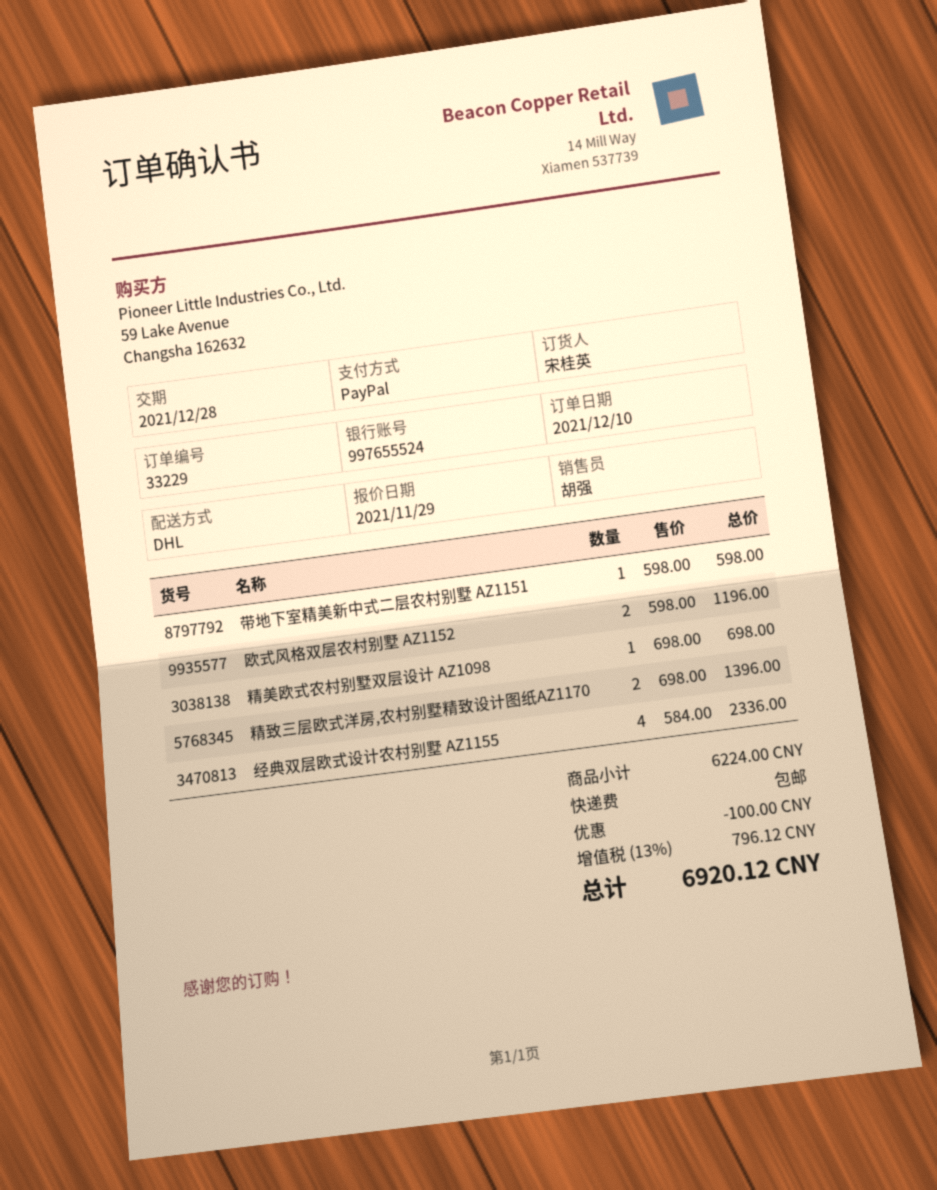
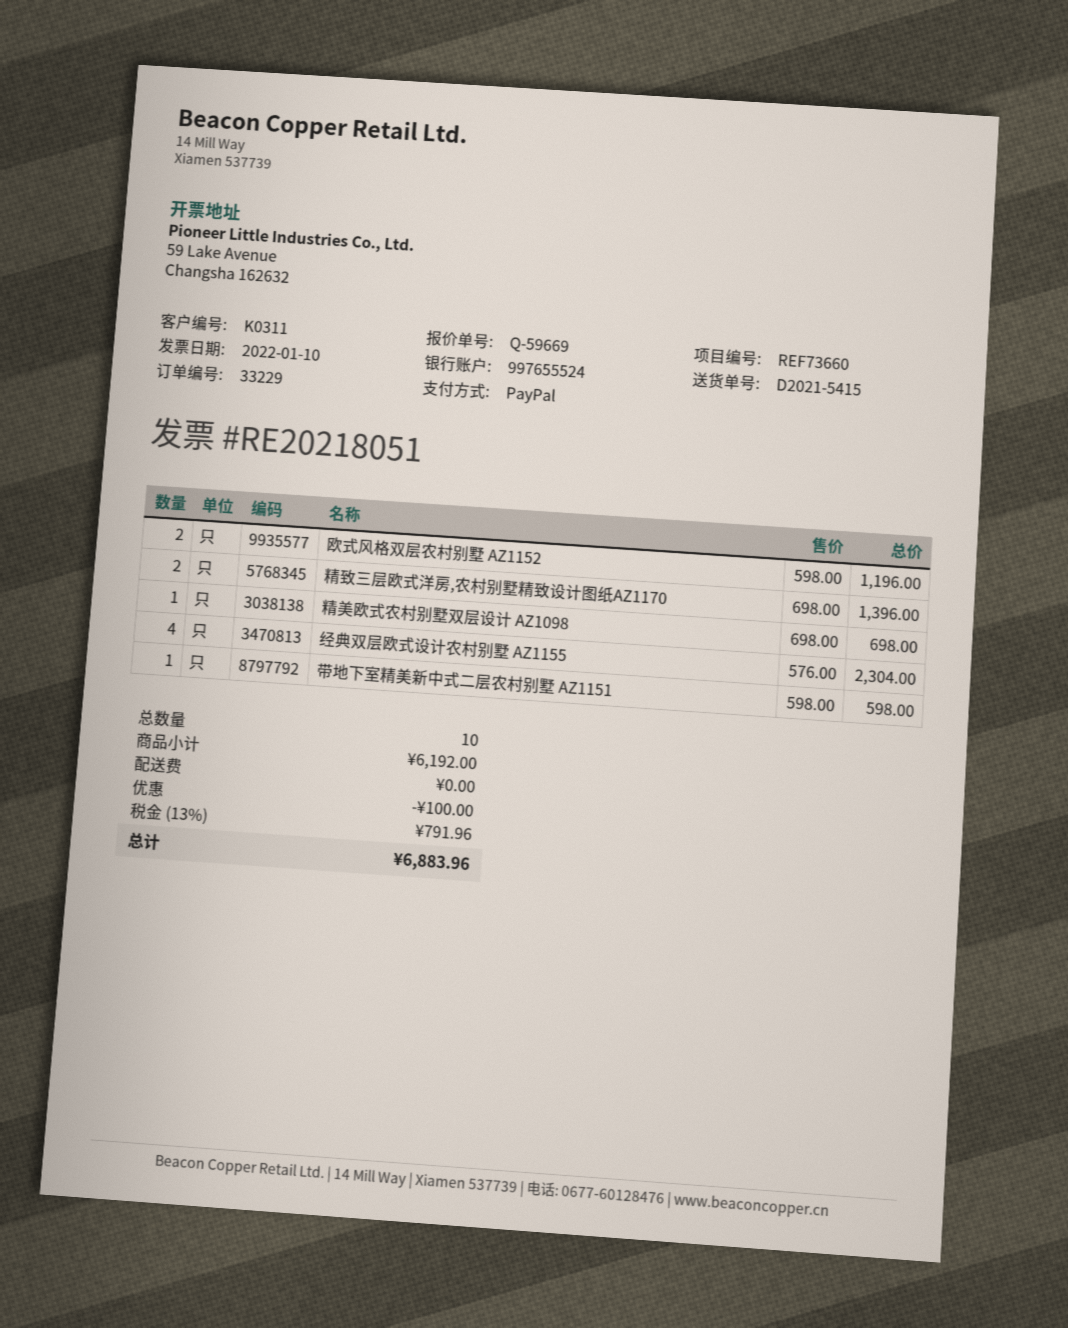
经典双层欧式设计农村别墅 AZ1155: 4 x 584.00 = 2336.00 -> 4 x 576.00 = 2304.00
subtotal: 6224.00 -> 6192.00
tax: 13% = 796.12 -> 13% = 791.96
total: 6920.12 -> 6883.96

